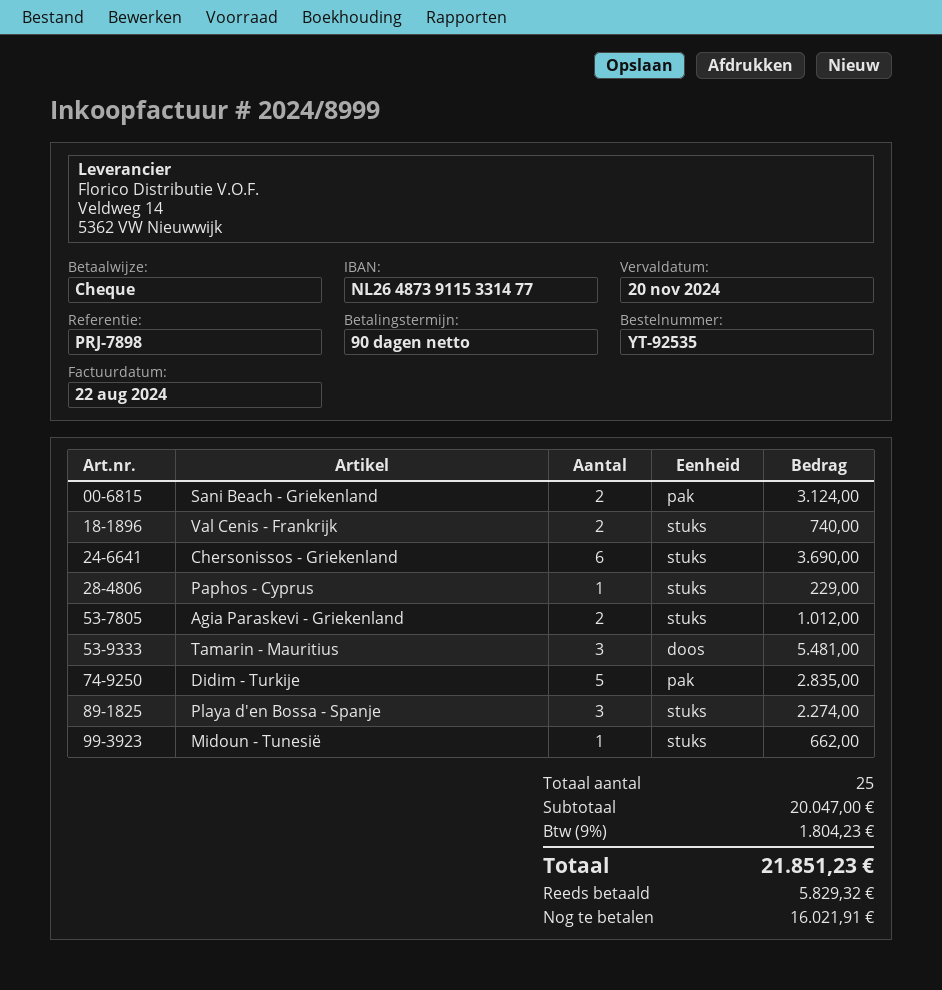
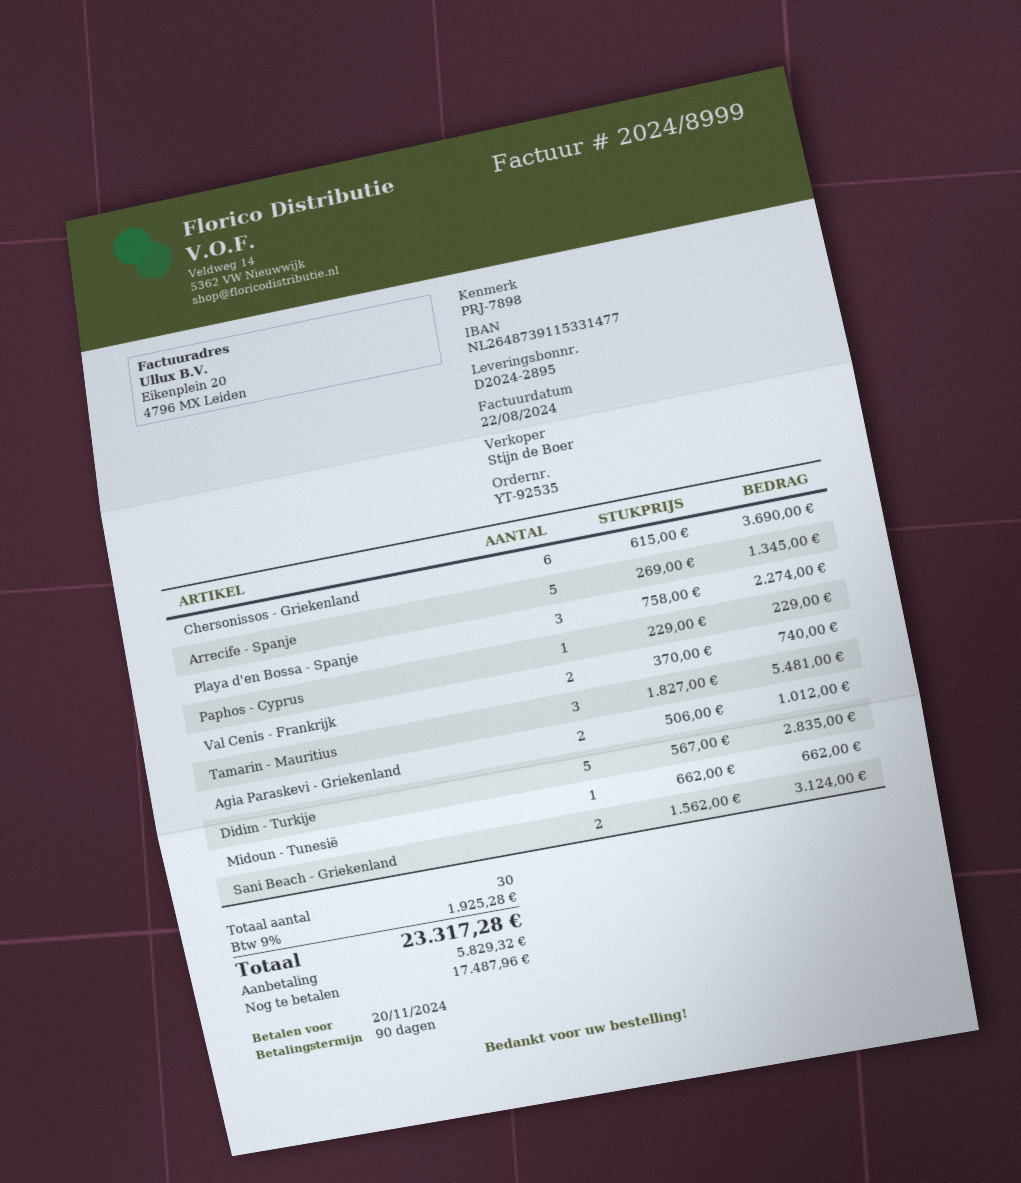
Arrecife - Spanje: none -> 5 for 1345.00
total quantity: 25 -> 30
tax: 9% = 1804.23 -> 9% = 1925.28
total: 21851.23 -> 23317.28
balance: 16021.91 -> 17487.96

